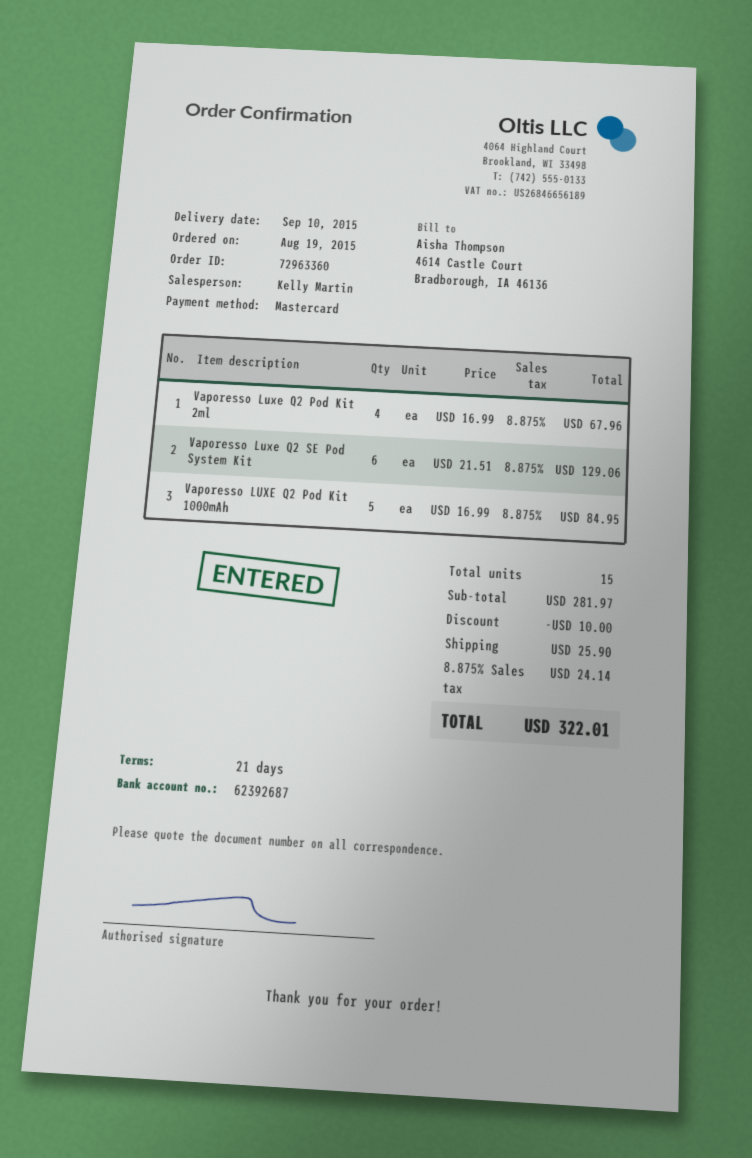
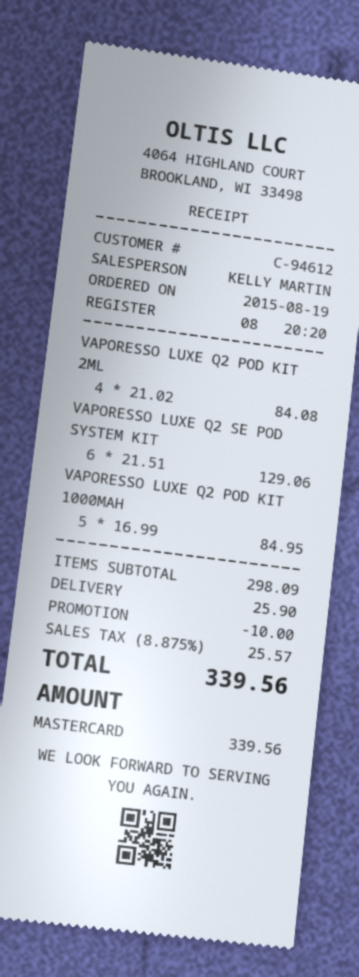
Vaporesso Luxe Q2 Pod Kit 2ml: 4 x 16.99 = 67.96 -> 4 x 21.02 = 84.08
subtotal: 281.97 -> 298.09
tax: 8.875% = 24.14 -> 8.875% = 25.57
total: 322.01 -> 339.56

